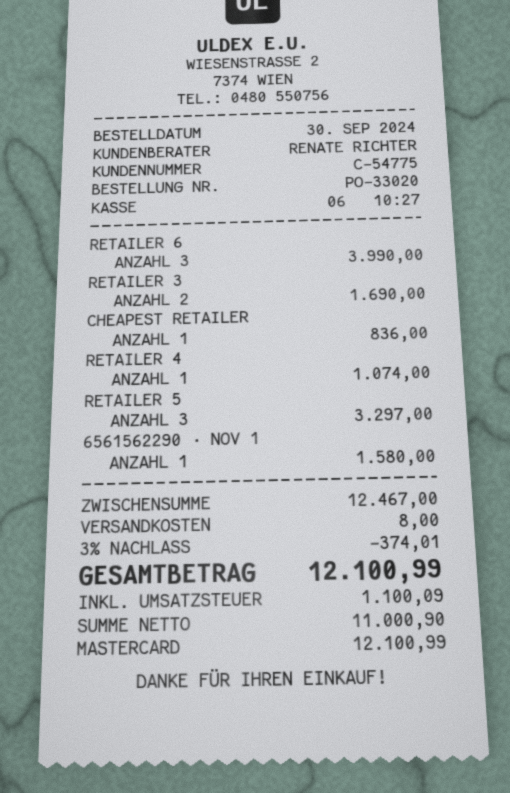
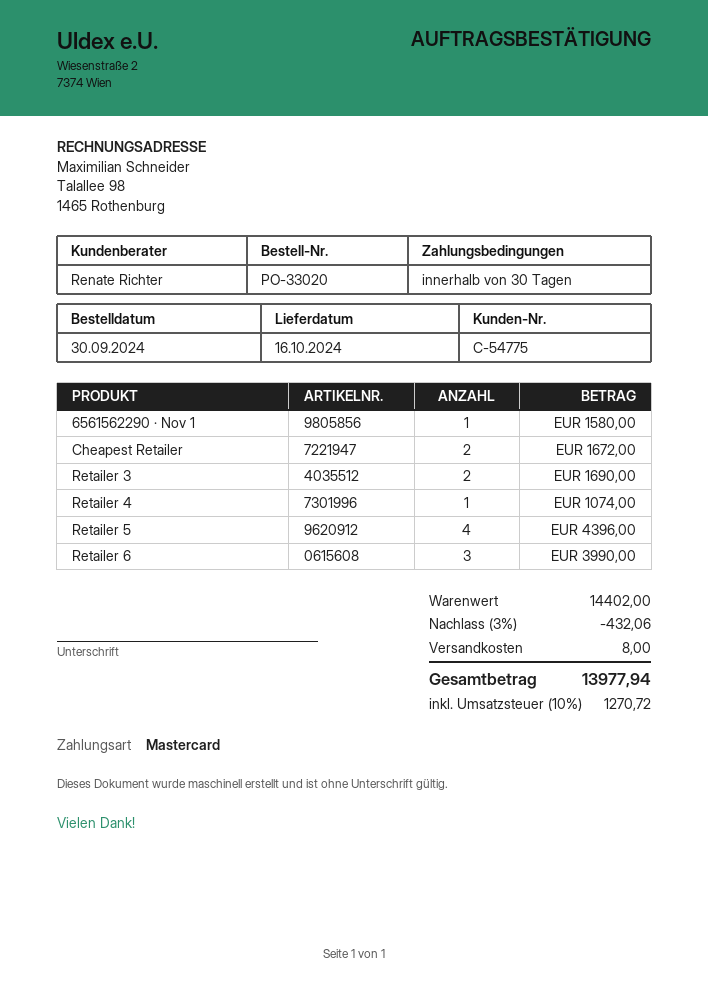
CHEAPEST RETAILER: 1 for 836.00 -> 2 for 1672.00
RETAILER 5: 3 for 3297.00 -> 4 for 4396.00
subtotal: 12467.00 -> 14402.00
discount: 3% = 374.01 -> 3% = 432.06
tax: 1100.09 -> 1270.72
total: 12100.99 -> 13977.94

